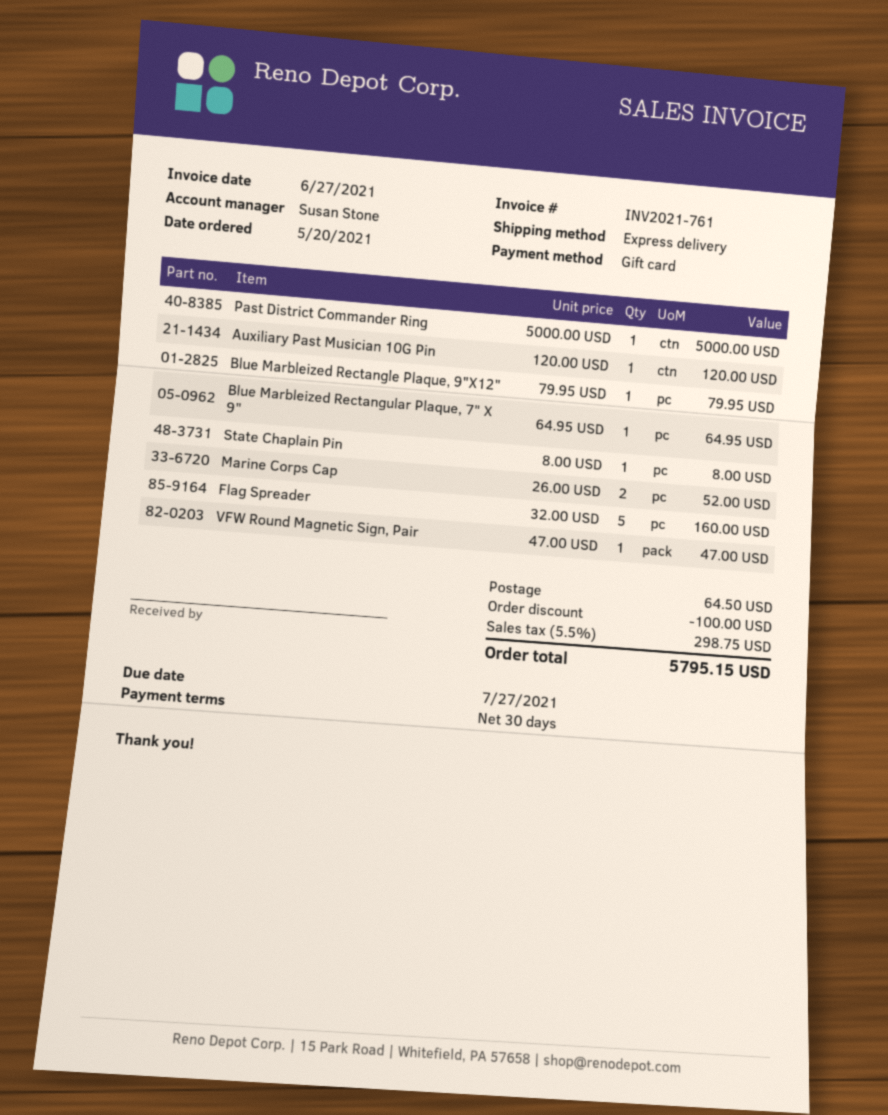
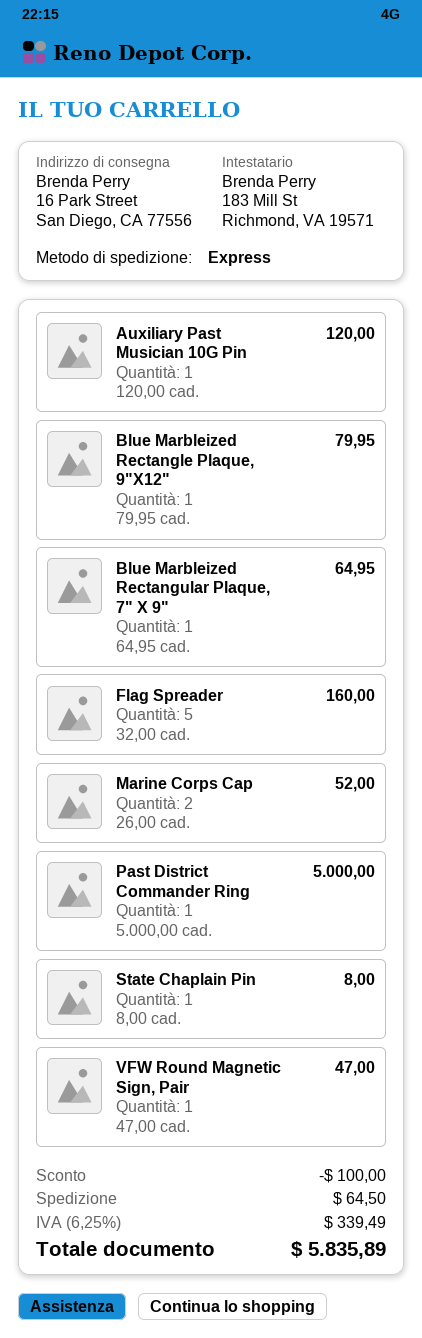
tax: 5.5% = 298.75 -> 6.25% = 339.49
total: 5795.15 -> 5835.89

